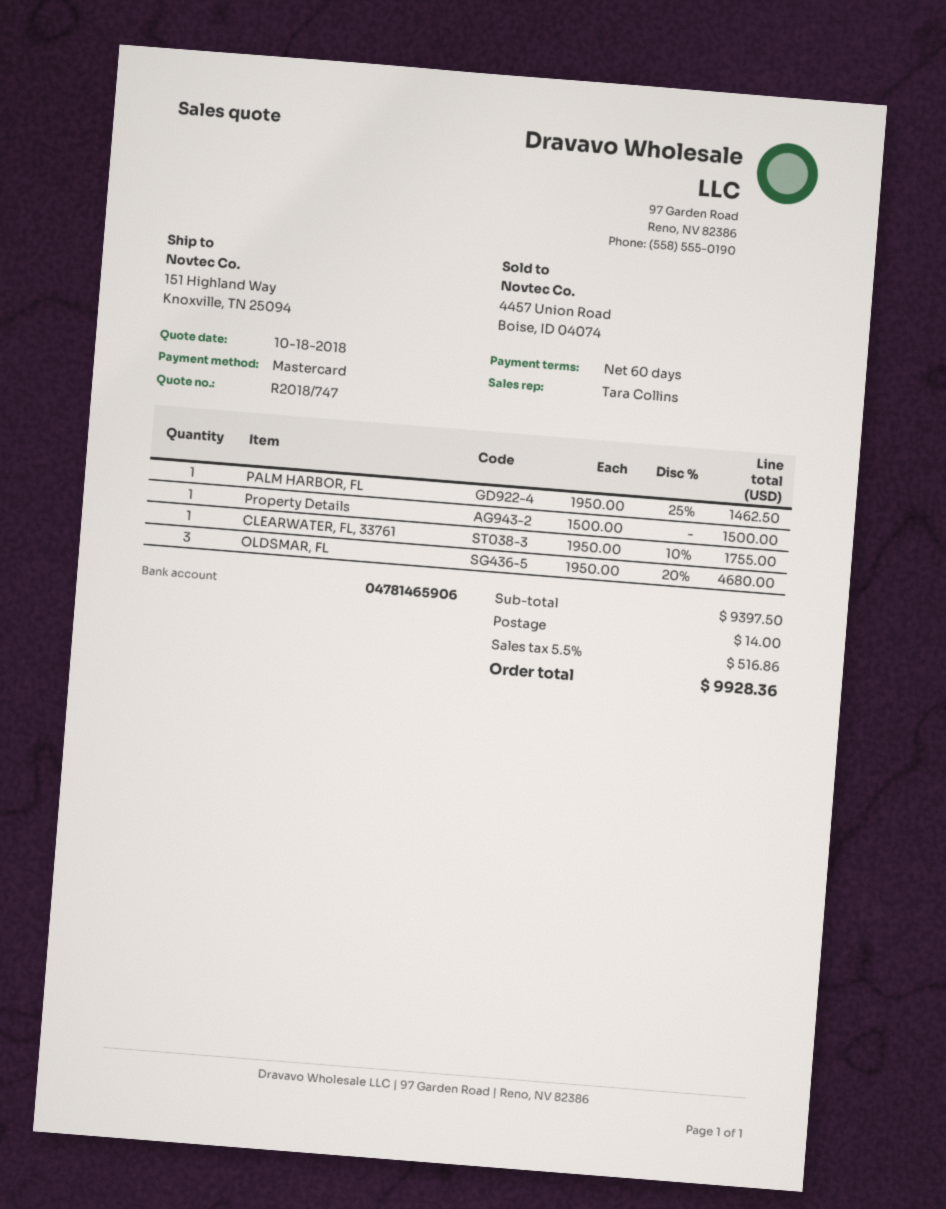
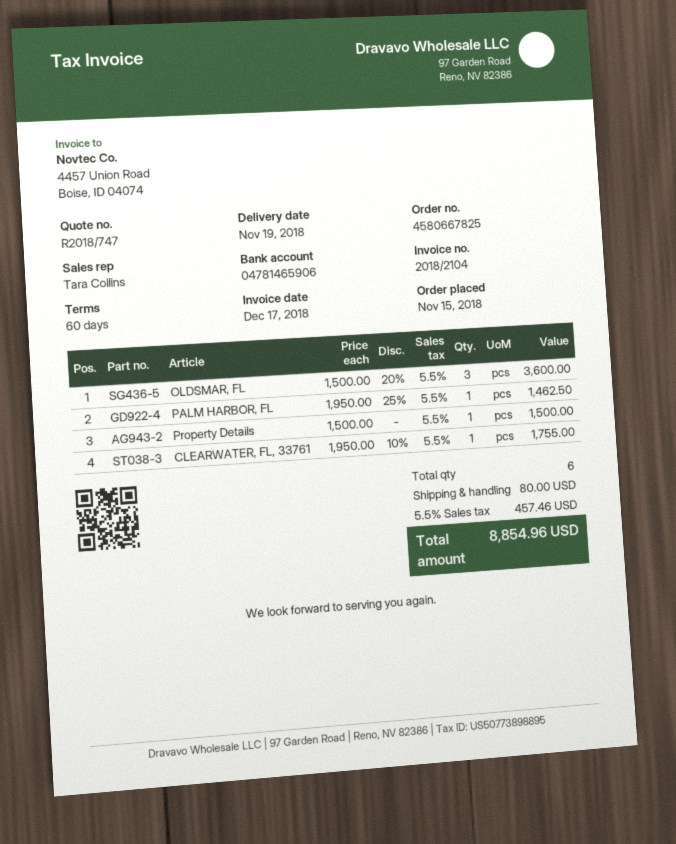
OLDSMAR, FL: 3 x 1950.00 - 20% = 4680.00 -> 3 x 1500.00 - 20% = 3600.00
shipping: 14.00 -> 80.00
tax: 5.5% = 516.86 -> 5.5% = 457.46
total: 9928.36 -> 8854.96

